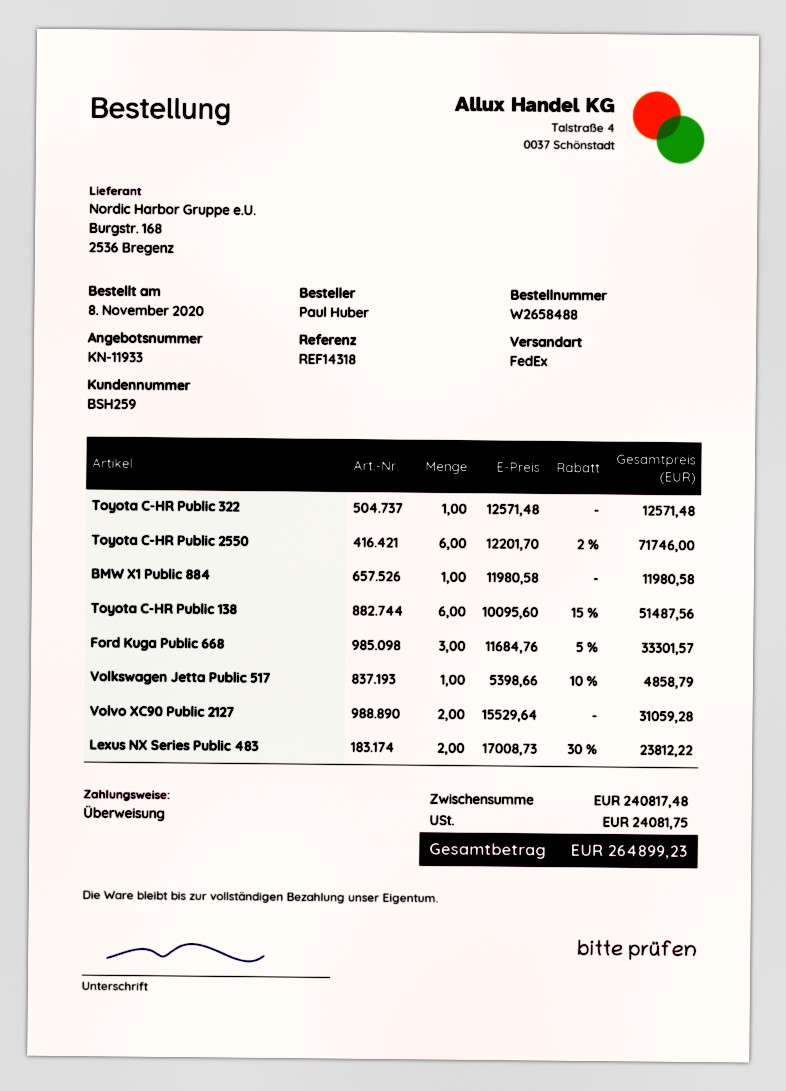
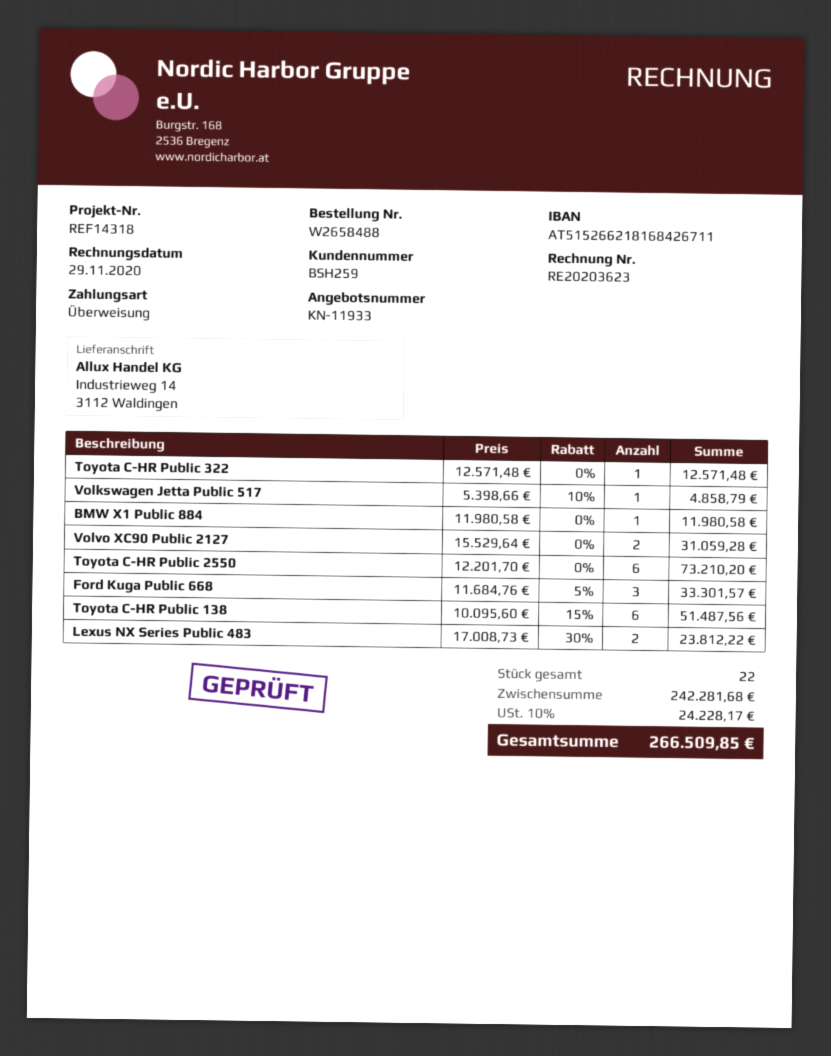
Toyota C-HR Public 2550: 6 x 12201.70 - 2% = 71746.00 -> 6 x 12201.70 = 73210.20
subtotal: 240817.48 -> 242281.68
tax: 24081.75 -> 24228.17
total: 264899.23 -> 266509.85

